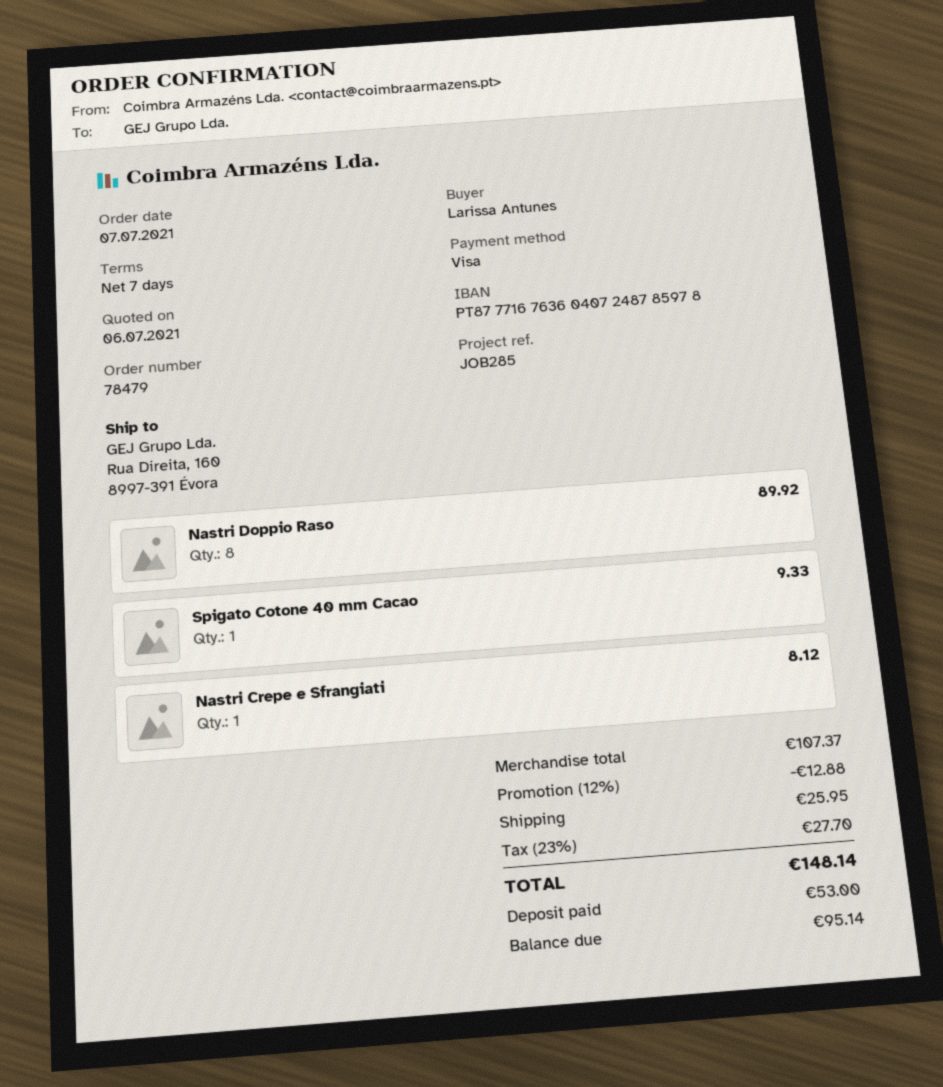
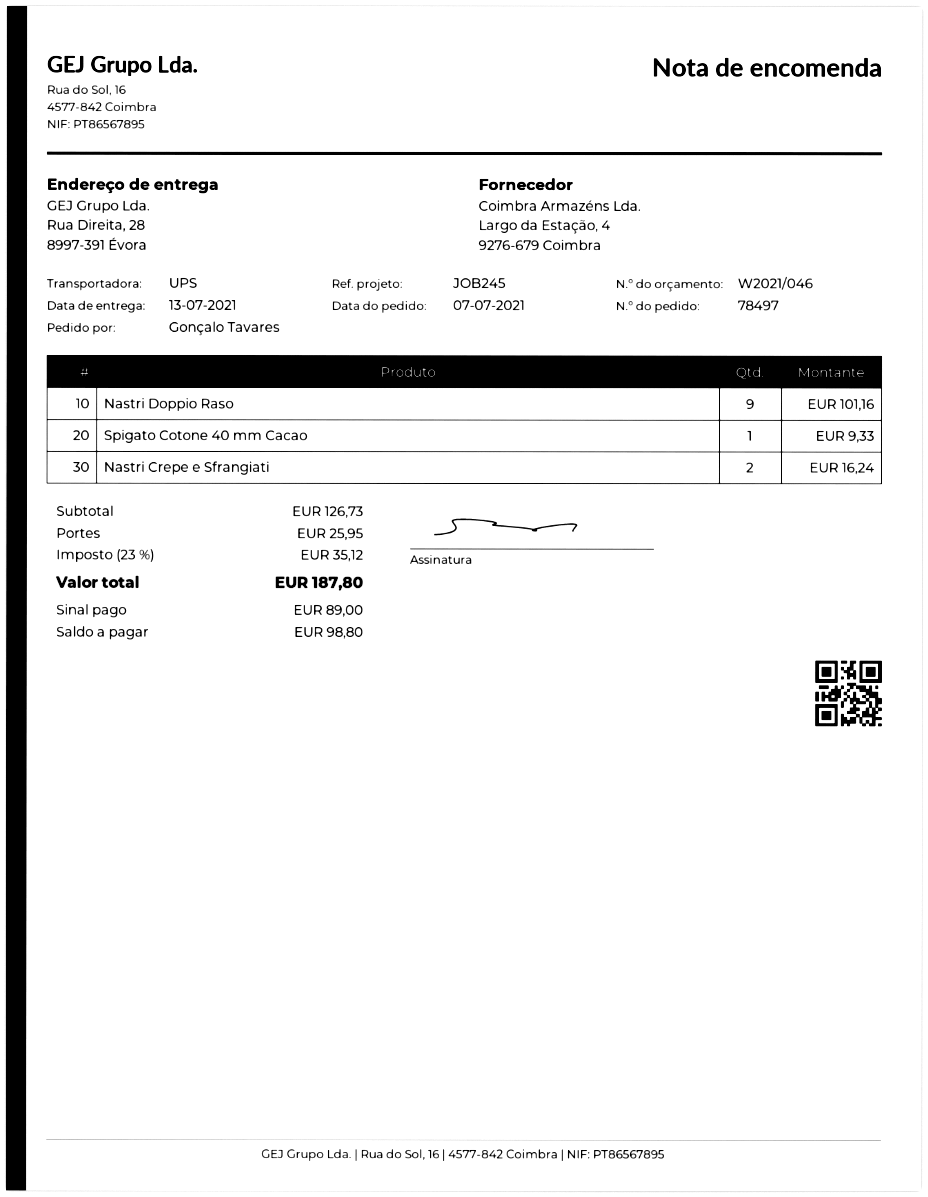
order number: 78479 -> 78497
reference: JOB285 -> JOB245
ordered by: Larissa Antunes -> Gonçalo Tavares
ship to: Rua Direita, 160, 8997-391 Évora -> Rua Direita, 28, 8997-391 Évora
Nastri Doppio Raso: 8 for 89.92 -> 9 for 101.16
Nastri Crepe e Sfrangiati: 1 for 8.12 -> 2 for 16.24
subtotal: 107.37 -> 126.73
discount: 12% = 12.88 -> none
tax: 23% = 27.70 -> 23% = 35.12
total: 148.14 -> 187.80
deposit: 53.00 -> 89.00
balance: 95.14 -> 98.80

